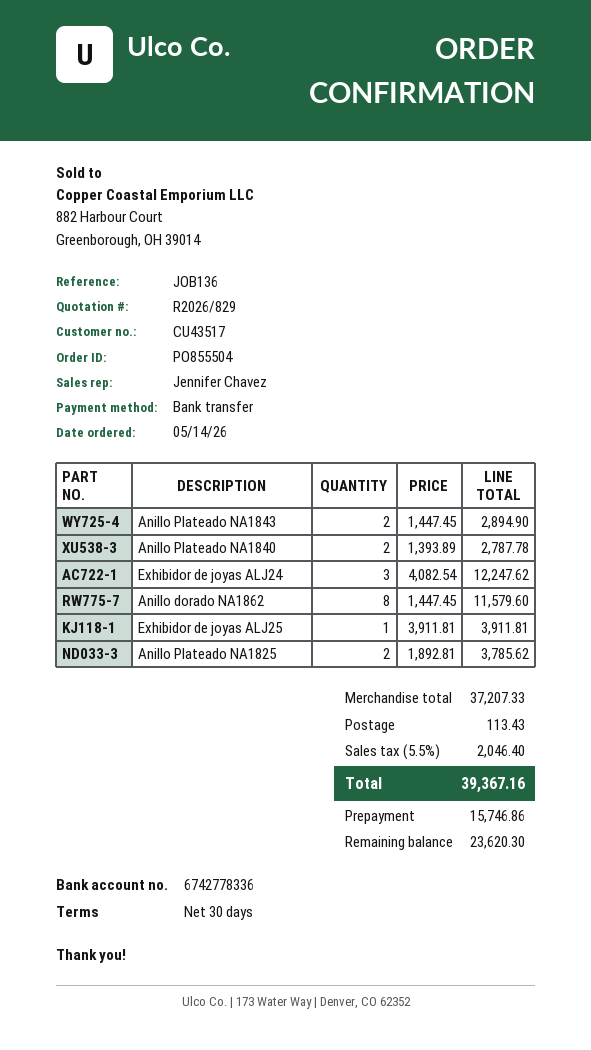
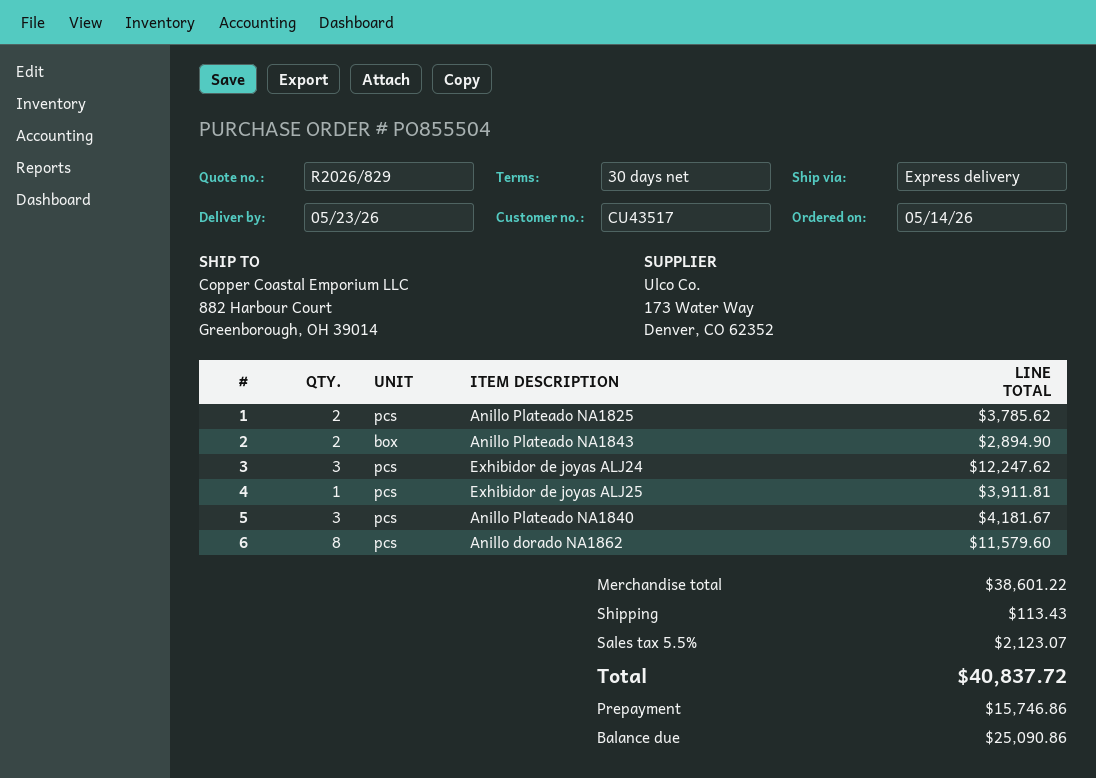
Anillo Plateado NA1840: 2 for 2787.78 -> 3 for 4181.67
subtotal: 37207.33 -> 38601.22
tax: 5.5% = 2046.40 -> 5.5% = 2123.07
total: 39367.16 -> 40837.72
balance: 23620.30 -> 25090.86

